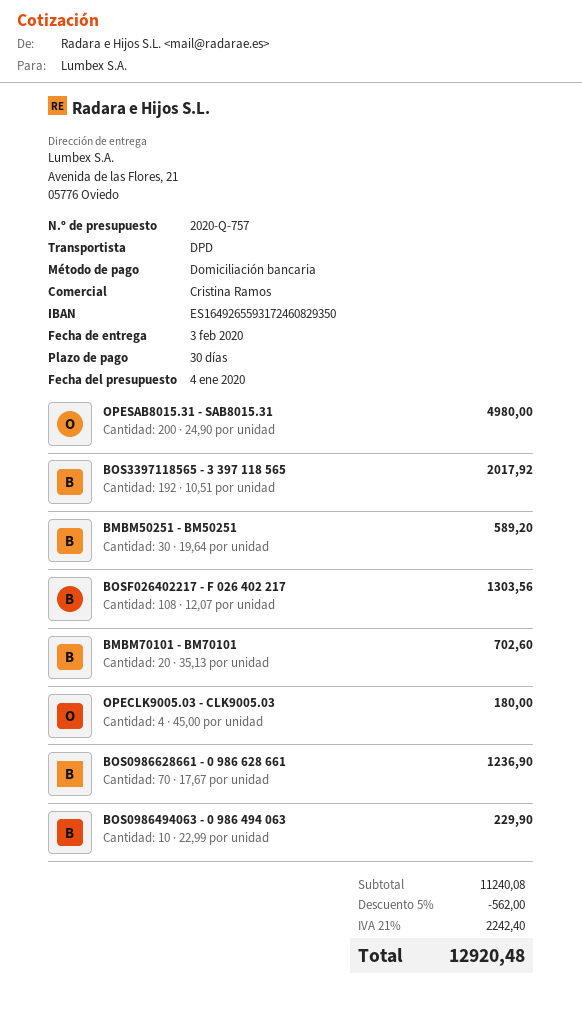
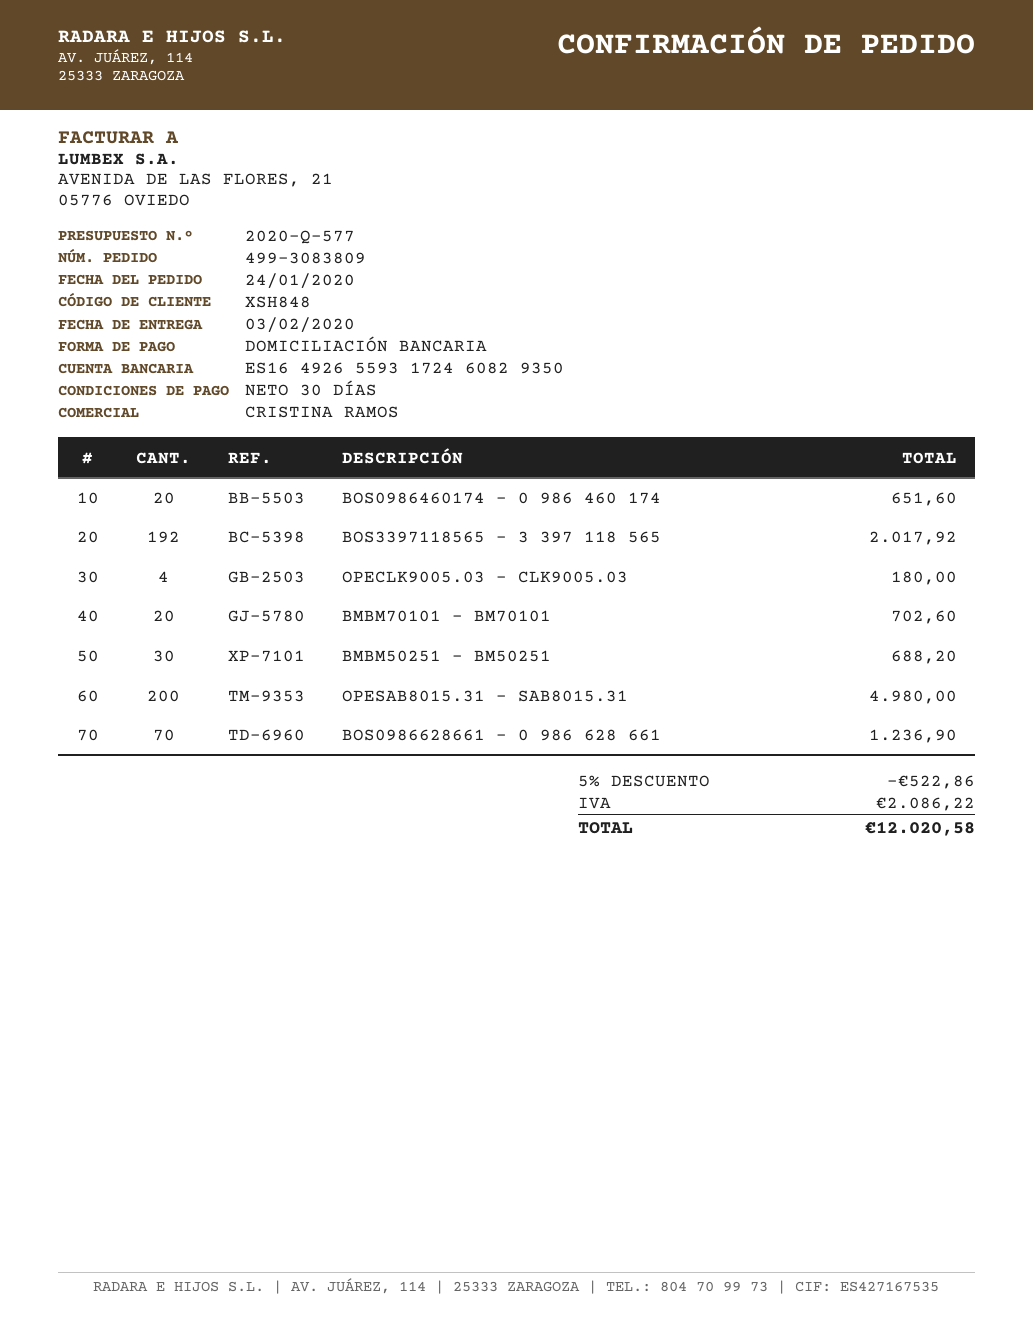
quote number: 2020-Q-757 -> 2020-Q-577
BMBM50251 - BM50251: 30 for 589.20 -> 30 for 688.20
BOSF026402217 - F 026 402 217: 108 for 1303.56 -> none
BOS0986494063 - 0 986 494 063: 10 for 229.90 -> none
BOS0986460174 - 0 986 460 174: none -> 20 for 651.60
discount: 5% = 562.00 -> 5% = 522.86
tax: 2242.40 -> 2086.22
total: 12920.48 -> 12020.58

